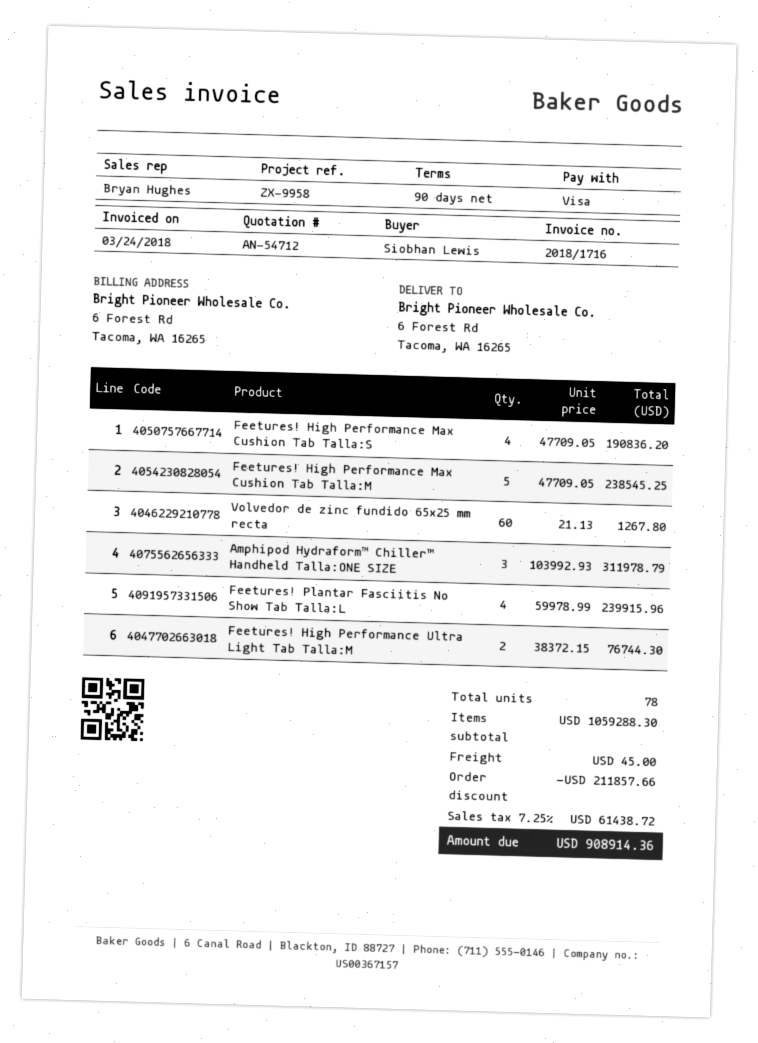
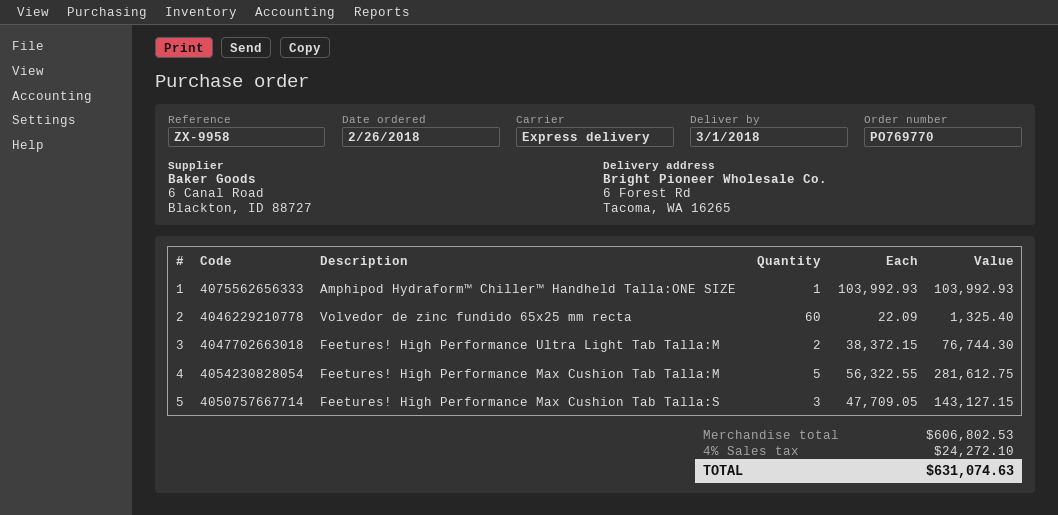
Feetures! High Performance Max Cushion Tab Talla:S: 4 x 47709.05 = 190836.20 -> 3 x 47709.05 = 143127.15
Feetures! High Performance Max Cushion Tab Talla:M: 5 x 47709.05 = 238545.25 -> 5 x 56322.55 = 281612.75
Volvedor de zinc fundido 65x25 mm recta: 60 x 21.13 = 1267.80 -> 60 x 22.09 = 1325.40
Amphipod Hydraform™ Chiller™ Handheld Talla:ONE SIZE: 3 x 103992.93 = 311978.79 -> 1 x 103992.93 = 103992.93
Feetures! Plantar Fasciitis No Show Tab Talla:L: 4 x 59978.99 = 239915.96 -> none
subtotal: 1059288.30 -> 606802.53
discount: 211857.66 -> none
shipping: 45.00 -> none
tax: 7.25% = 61438.72 -> 4% = 24272.10
total: 908914.36 -> 631074.63

